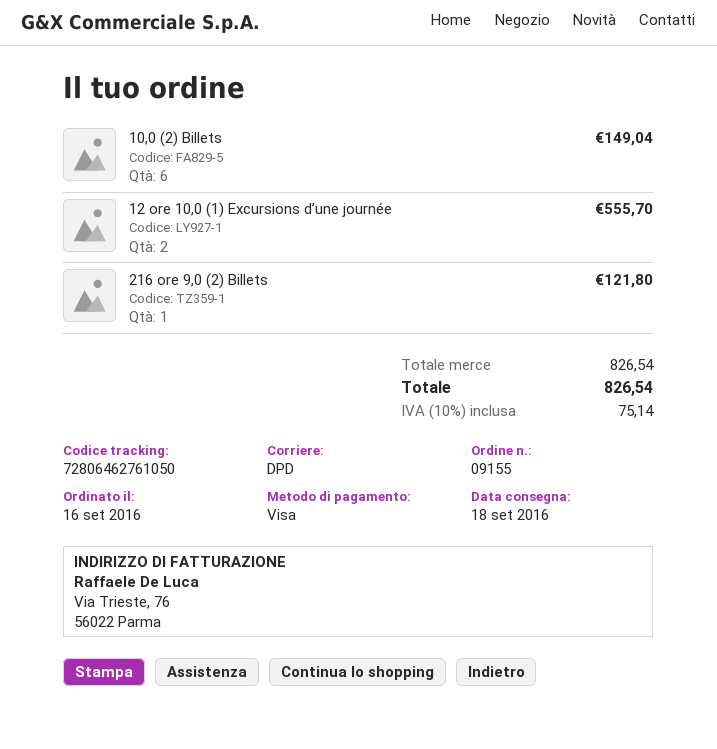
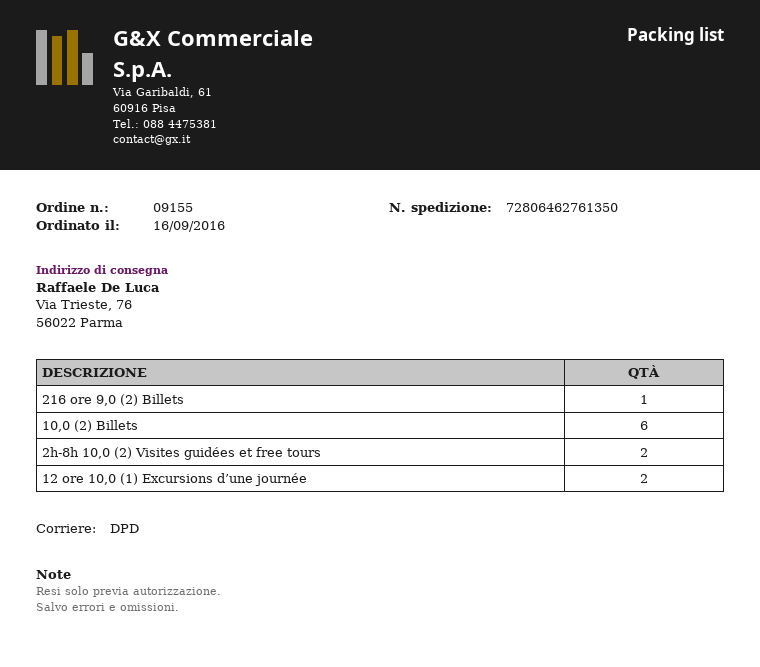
tracking number: 72806462761050 -> 72806462761350
2h-8h 10,0 (2) Visites guidées et free tours: none -> 2

